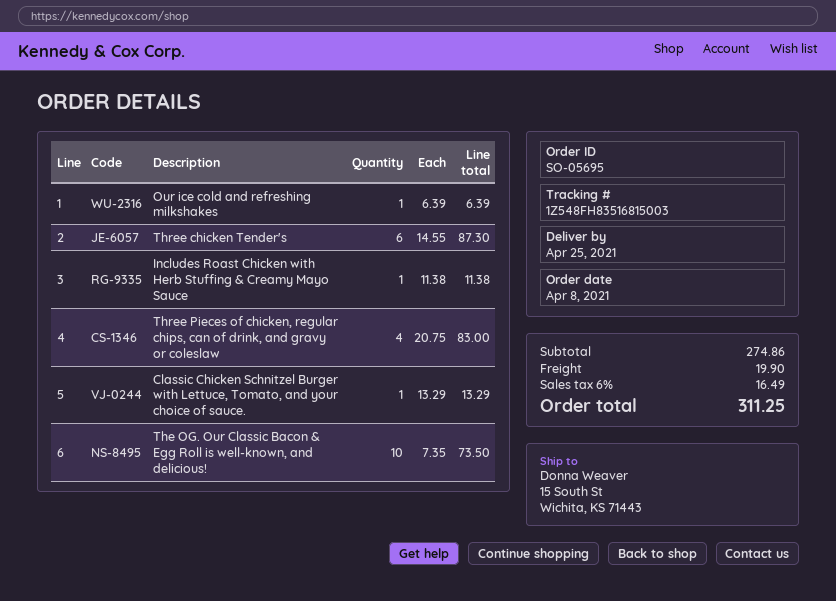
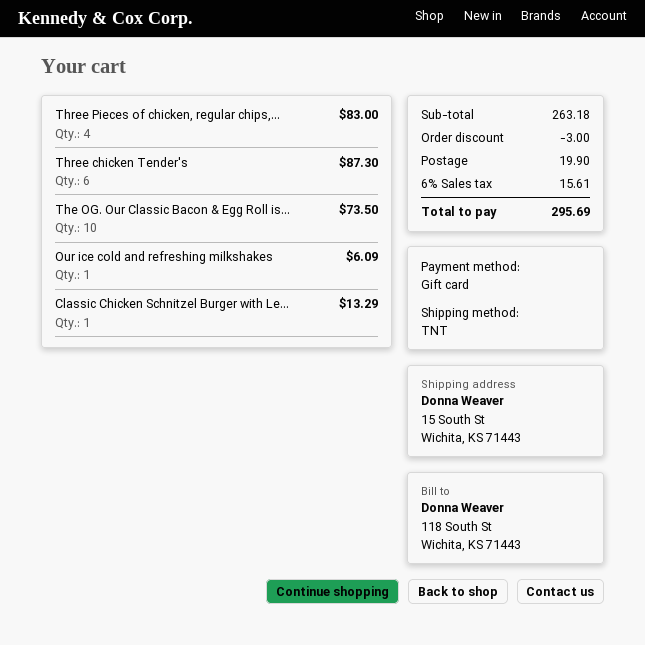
Our ice cold and refreshing milkshakes: 1 for 6.39 -> 1 for 6.09
Includes Roast Chicken with Herb Stuffing & Creamy Mayo Sauce: 1 for 11.38 -> none
subtotal: 274.86 -> 263.18
discount: none -> 3.00
tax: 6% = 16.49 -> 6% = 15.61
total: 311.25 -> 295.69

